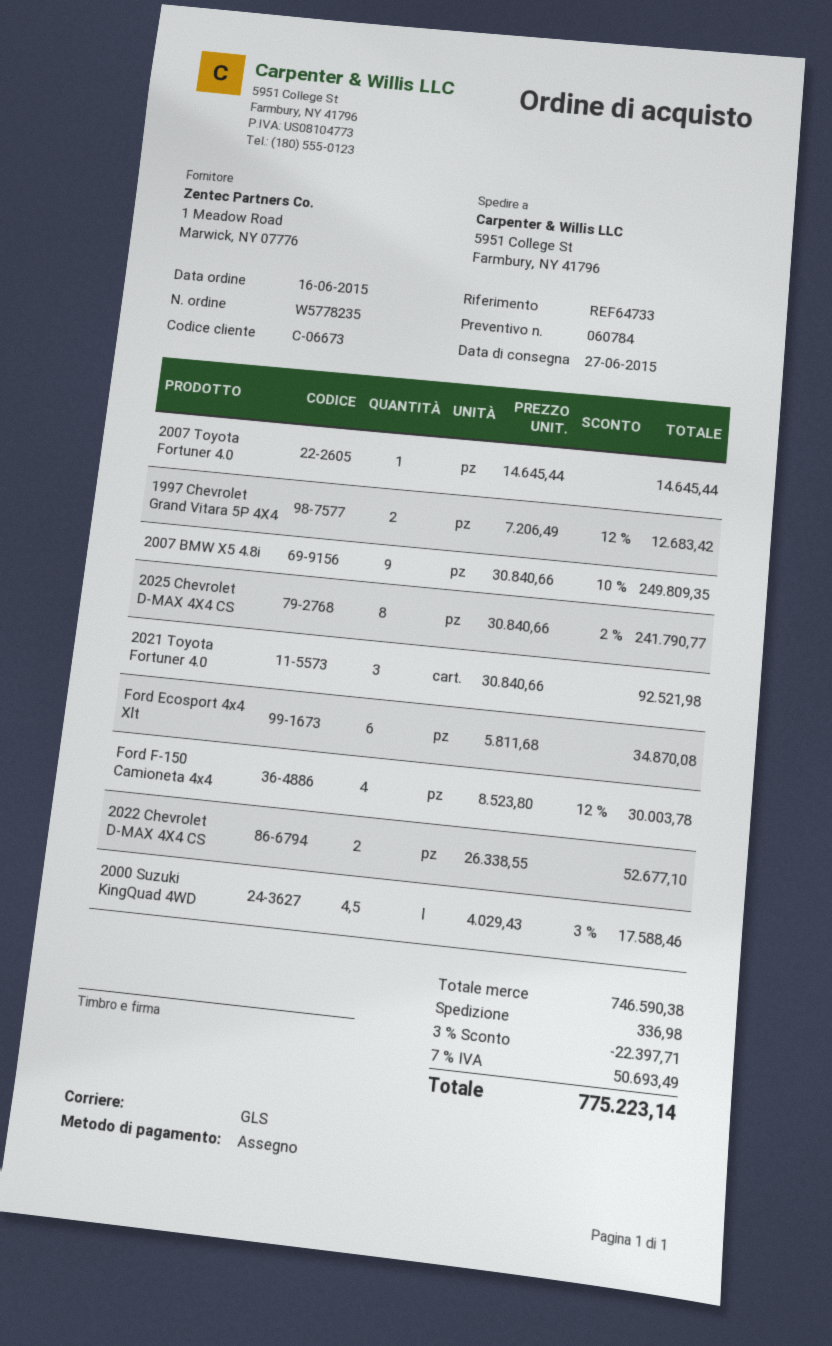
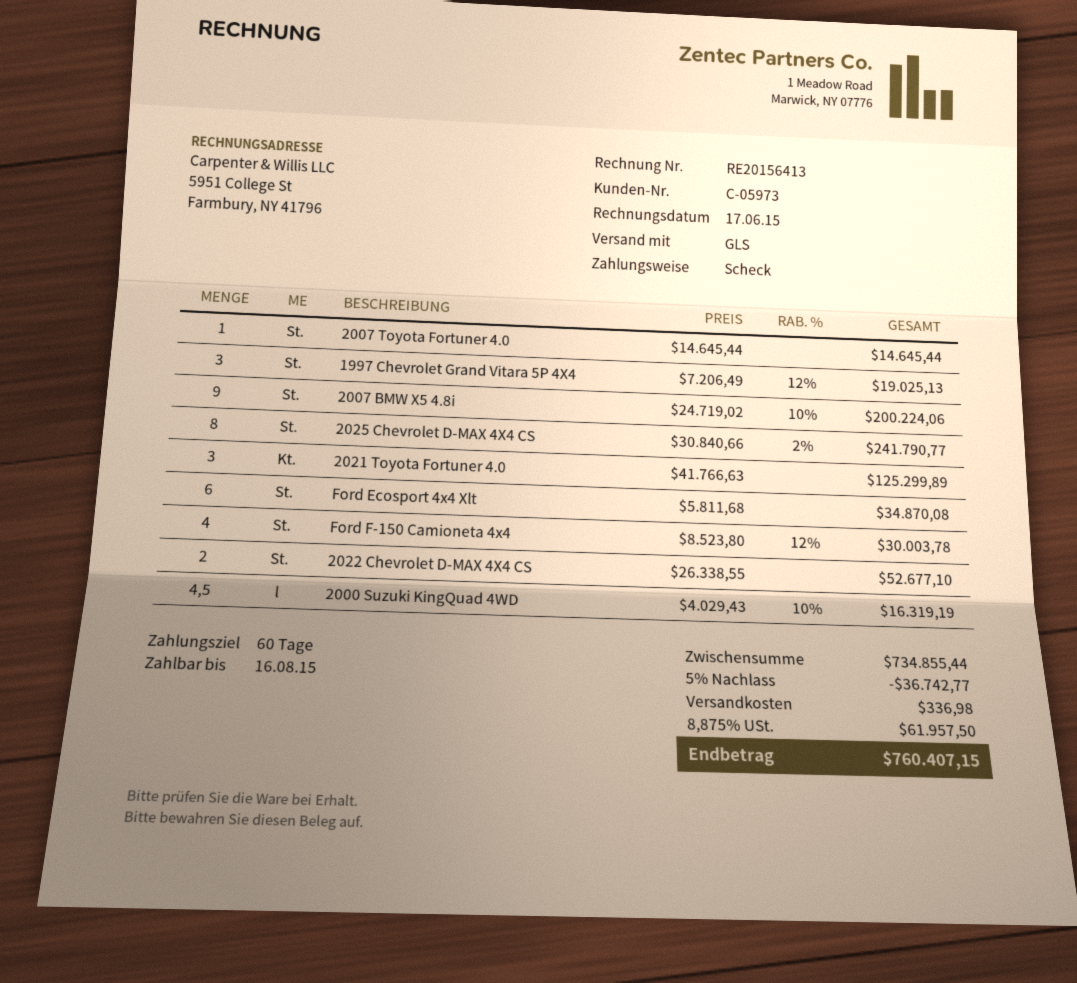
customer number: C-06673 -> C-05973
1997 Chevrolet Grand Vitara 5P 4X4: 2 x 7206.49 - 12% = 12683.42 -> 3 x 7206.49 - 12% = 19025.13
2007 BMW X5 4.8i: 9 x 30840.66 - 10% = 249809.35 -> 9 x 24719.02 - 10% = 200224.06
2021 Toyota Fortuner 4.0: 3 x 30840.66 = 92521.98 -> 3 x 41766.63 = 125299.89
2000 Suzuki KingQuad 4WD: 4.5 x 4029.43 - 3% = 17588.46 -> 4.5 x 4029.43 - 10% = 16319.19
subtotal: 746590.38 -> 734855.44
discount: 3% = 22397.71 -> 5% = 36742.77
tax: 7% = 50693.49 -> 8.875% = 61957.50
total: 775223.14 -> 760407.15

